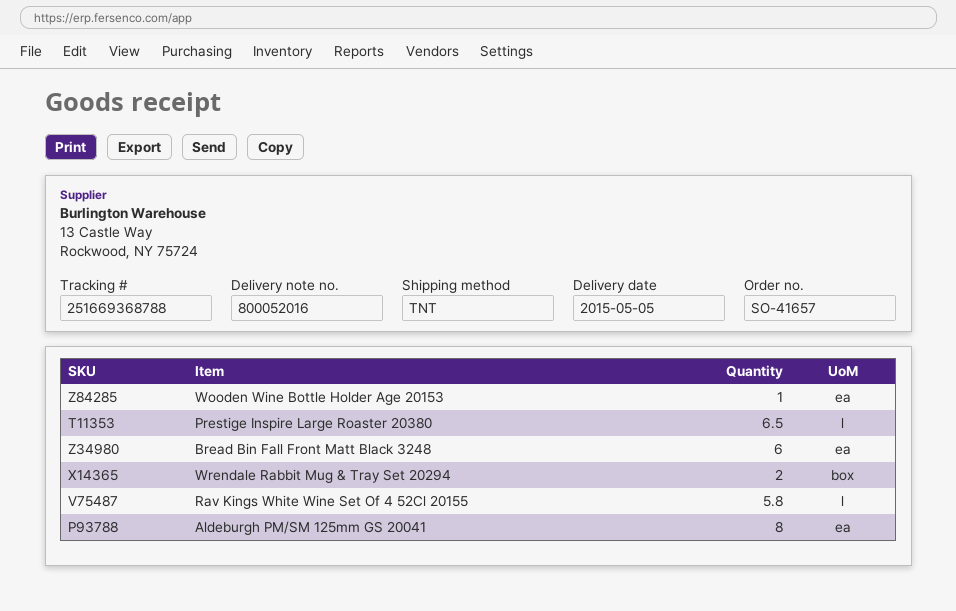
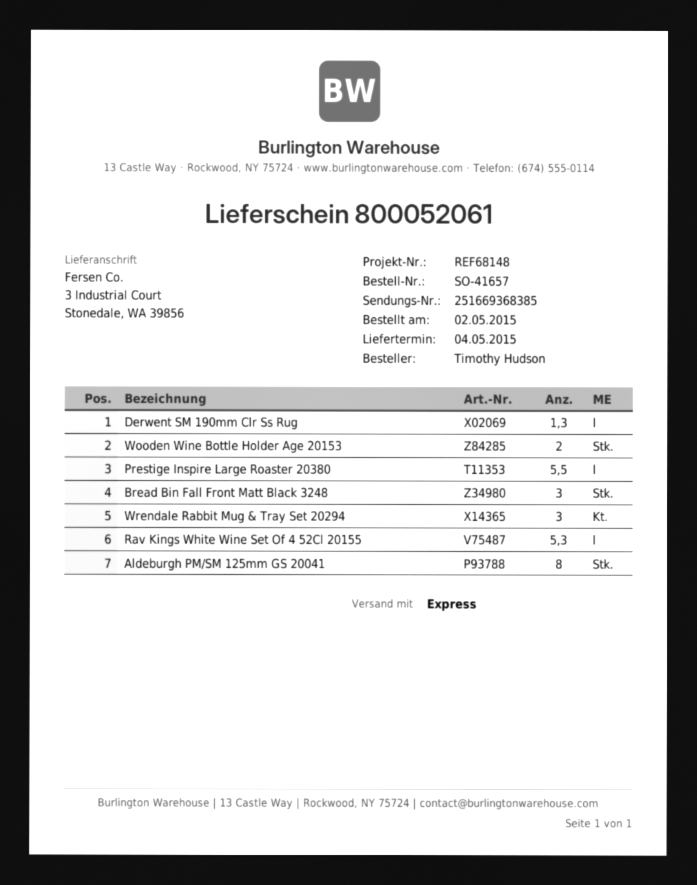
delivery note number: 800052016 -> 800052061
delivery date: 2015-05-05 -> 2015-05-04
shipping method: TNT -> express
tracking number: 251669368788 -> 251669368385
Wooden Wine Bottle Holder Age 20153: 1 -> 2
Prestige Inspire Large Roaster 20380: 6.5 -> 5.5
Bread Bin Fall Front Matt Black 3248: 6 -> 3
Wrendale Rabbit Mug & Tray Set 20294: 2 -> 3
Rav Kings White Wine Set Of 4 52Cl 20155: 5.8 -> 5.3
Derwent SM 190mm Clr Ss Rug: none -> 1.3

